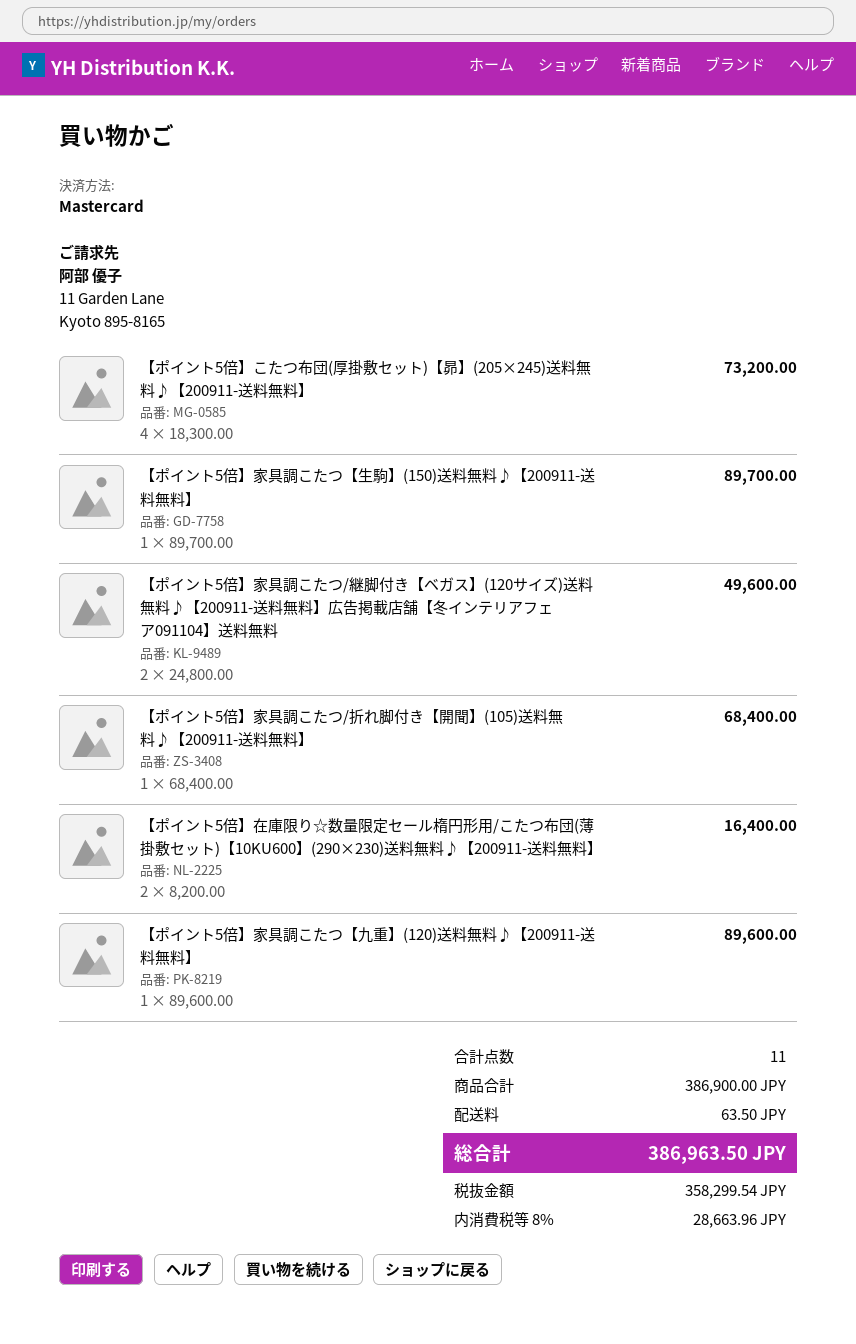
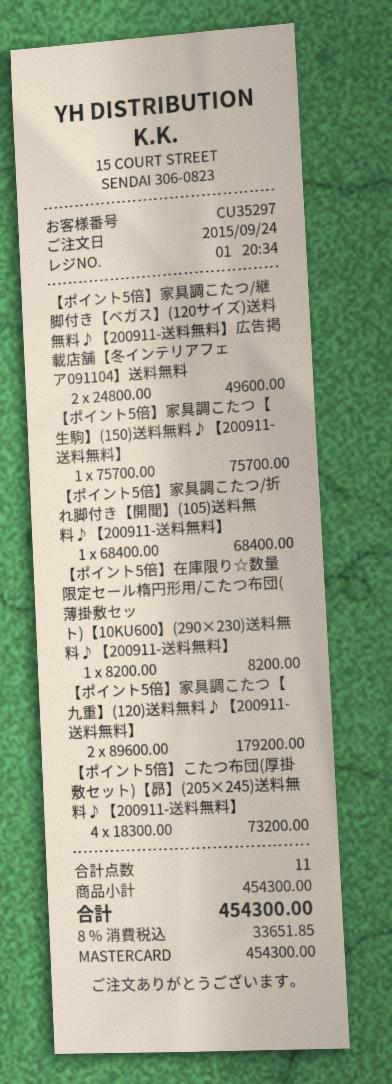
【ポイント5倍】家具調こたつ【生駒】(150)送料無料♪【200911-送料無料】: 1 x 89700.00 = 89700.00 -> 1 x 75700.00 = 75700.00
【ポイント5倍】在庫限り☆数量限定セール楕円形用/こたつ布団(薄掛敷セット)【10KU600】(290×230)送料無料♪【200911-送料無料】: 2 x 8200.00 = 16400.00 -> 1 x 8200.00 = 8200.00
【ポイント5倍】家具調こたつ【九重】(120)送料無料♪【200911-送料無料】: 1 x 89600.00 = 89600.00 -> 2 x 89600.00 = 179200.00
subtotal: 386900.00 -> 454300.00
shipping: 63.50 -> none
tax: 8% = 28663.96 -> 8% = 33651.85
total: 386963.50 -> 454300.00

